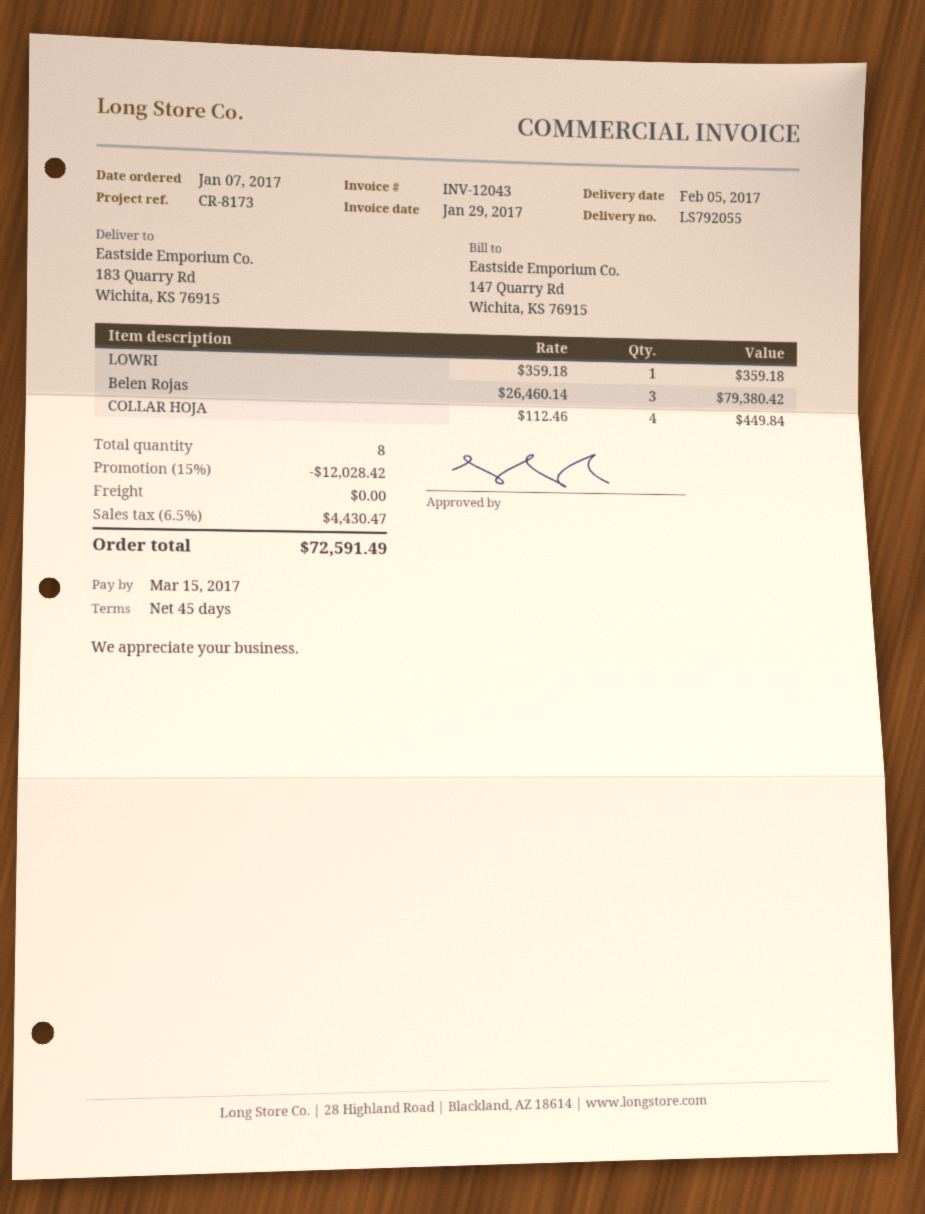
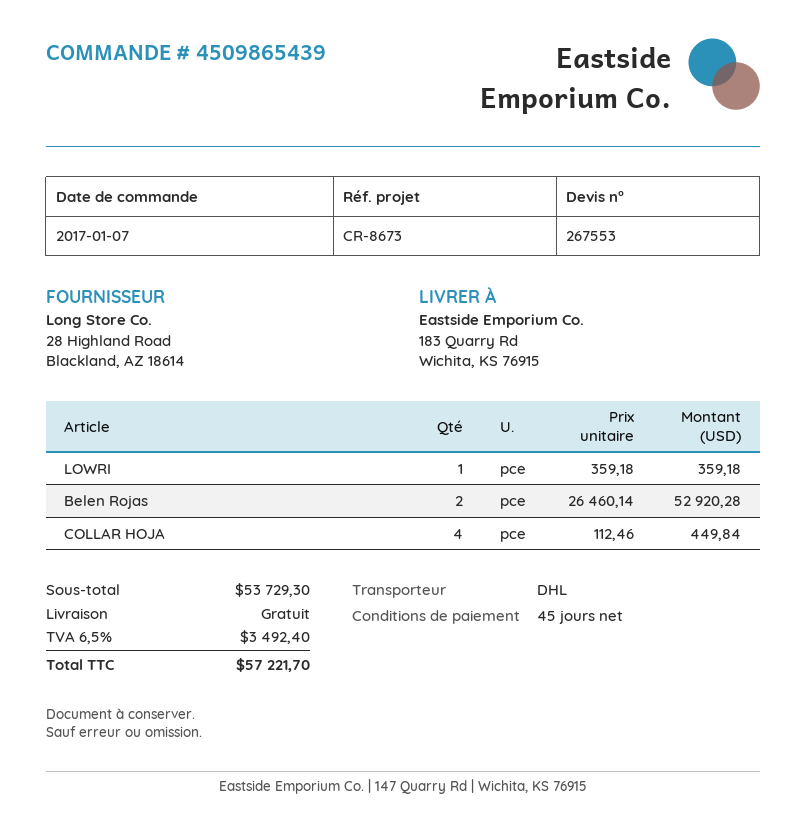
reference: CR-8173 -> CR-8673
Belen Rojas: 3 x 26460.14 = 79380.42 -> 2 x 26460.14 = 52920.28
discount: 15% = 12028.42 -> none
tax: 6.5% = 4430.47 -> 6.5% = 3492.40
total: 72591.49 -> 57221.70

